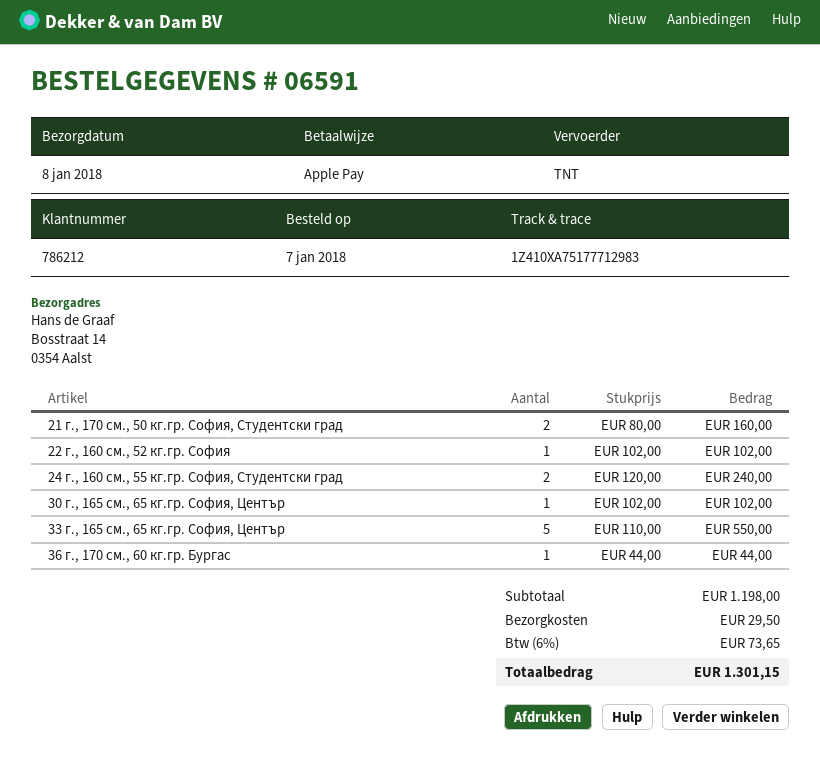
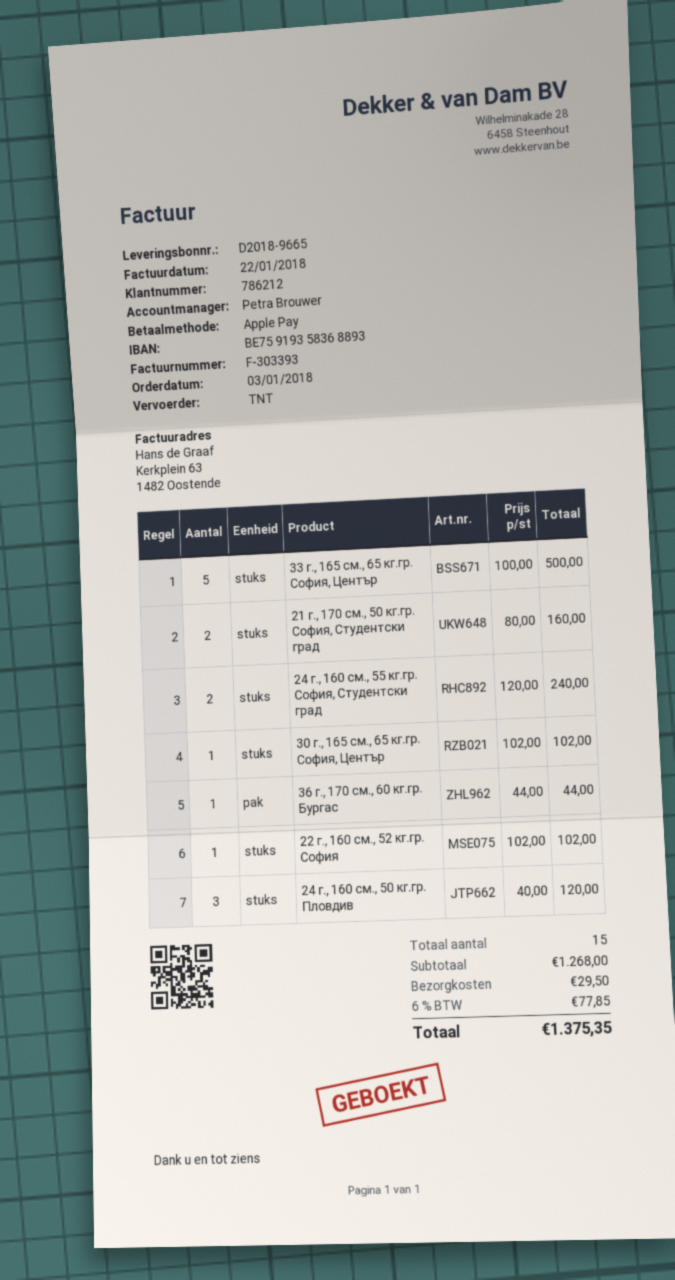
order date: 2018-01-07 -> 2018-01-03
33 г., 165 см., 65 кг.гр. София, Център: 5 x 110.00 = 550.00 -> 5 x 100.00 = 500.00
24 г., 160 см., 50 кг.гр. Пловдив: none -> 3 x 40.00 = 120.00
subtotal: 1198.00 -> 1268.00
tax: 6% = 73.65 -> 6% = 77.85
total: 1301.15 -> 1375.35

